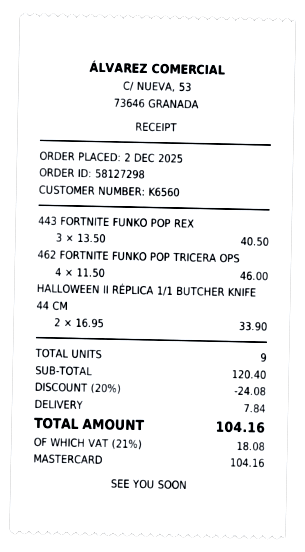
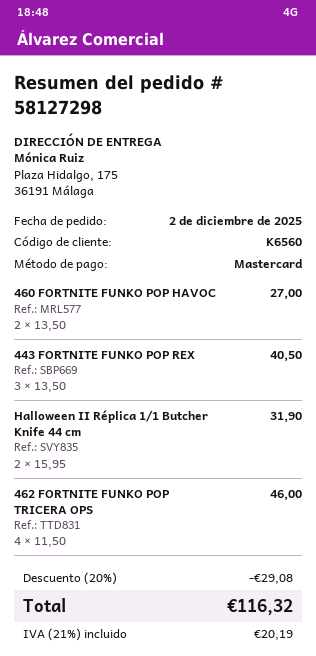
HALLOWEEN II RÉPLICA 1/1 BUTCHER KNIFE 44 CM: 2 x 16.95 = 33.90 -> 2 x 15.95 = 31.90
460 FORTNITE FUNKO POP HAVOC: none -> 2 x 13.50 = 27.00
discount: 20% = 24.08 -> 20% = 29.08
shipping: 7.84 -> none
tax: 21% = 18.08 -> 21% = 20.19
total: 104.16 -> 116.32

